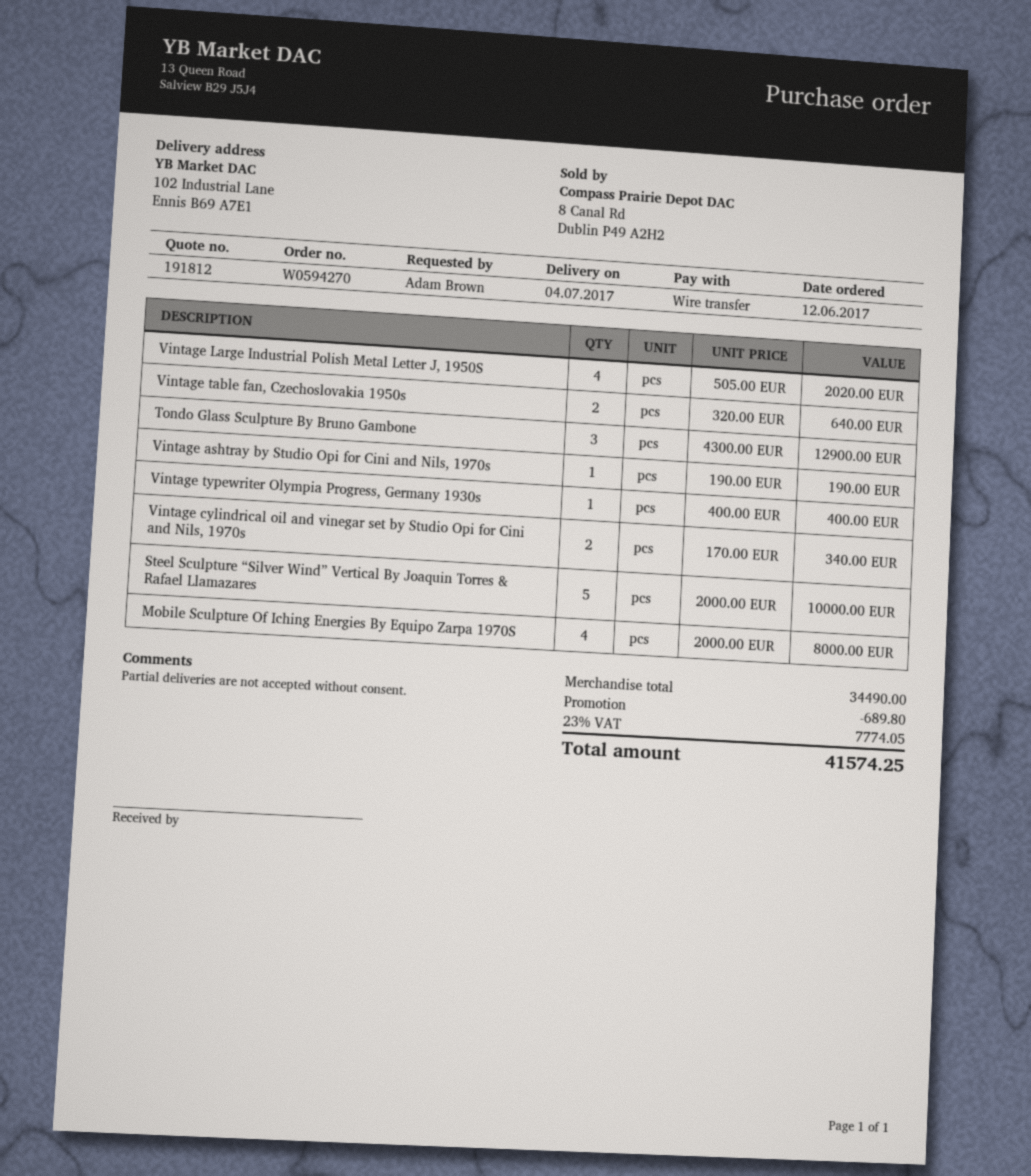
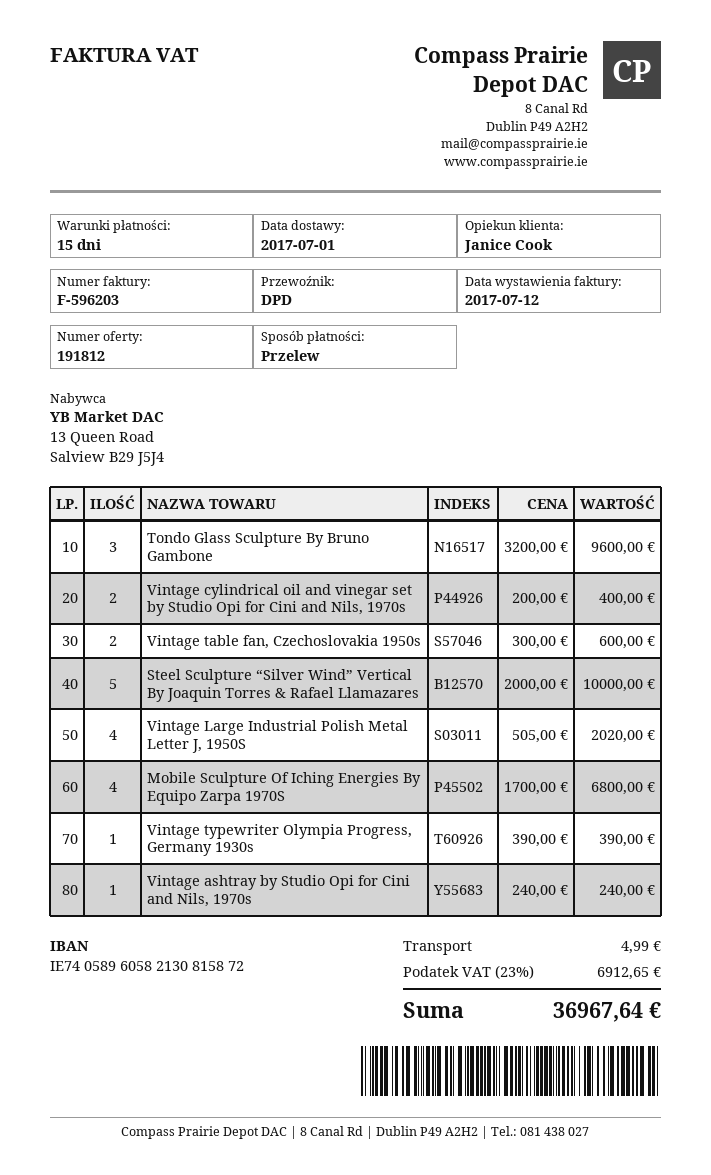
delivery date: 2017-07-04 -> 2017-07-01
Vintage table fan, Czechoslovakia 1950s: 2 x 320.00 = 640.00 -> 2 x 300.00 = 600.00
Tondo Glass Sculpture By Bruno Gambone: 3 x 4300.00 = 12900.00 -> 3 x 3200.00 = 9600.00
Vintage ashtray by Studio Opi for Cini and Nils, 1970s: 1 x 190.00 = 190.00 -> 1 x 240.00 = 240.00
Vintage typewriter Olympia Progress, Germany 1930s: 1 x 400.00 = 400.00 -> 1 x 390.00 = 390.00
Vintage cylindrical oil and vinegar set by Studio Opi for Cini and Nils, 1970s: 2 x 170.00 = 340.00 -> 2 x 200.00 = 400.00
Mobile Sculpture Of Iching Energies By Equipo Zarpa 1970S: 4 x 2000.00 = 8000.00 -> 4 x 1700.00 = 6800.00
discount: 689.80 -> none
shipping: none -> 4.99
tax: 23% = 7774.05 -> 23% = 6912.65
total: 41574.25 -> 36967.64

